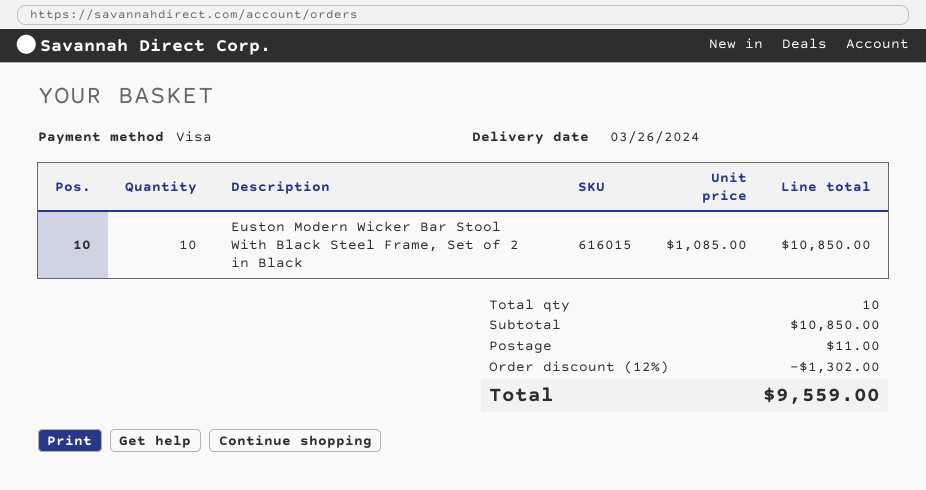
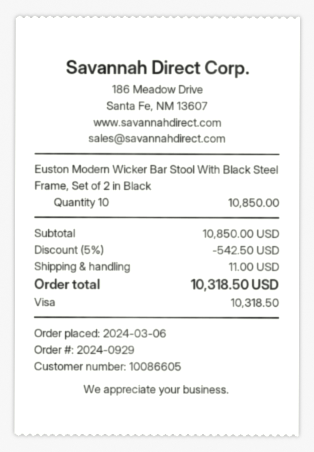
discount: 12% = 1302.00 -> 5% = 542.50
total: 9559.00 -> 10318.50

